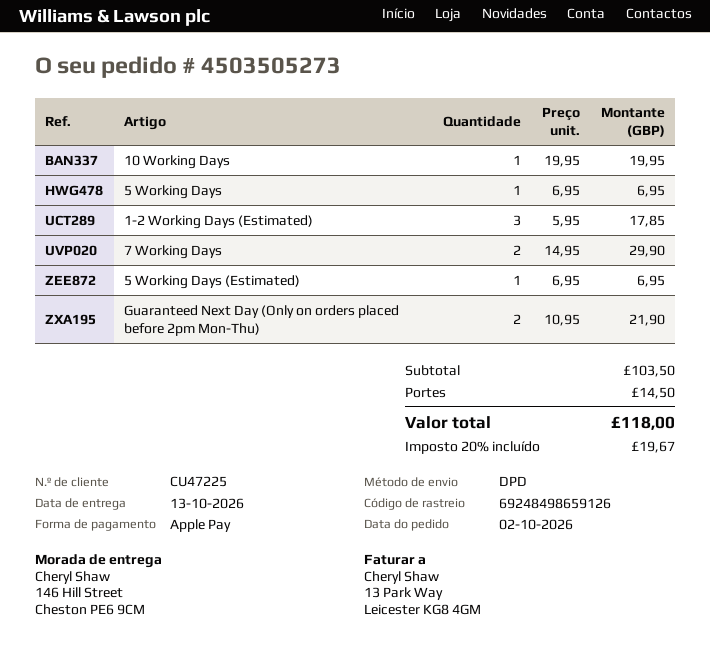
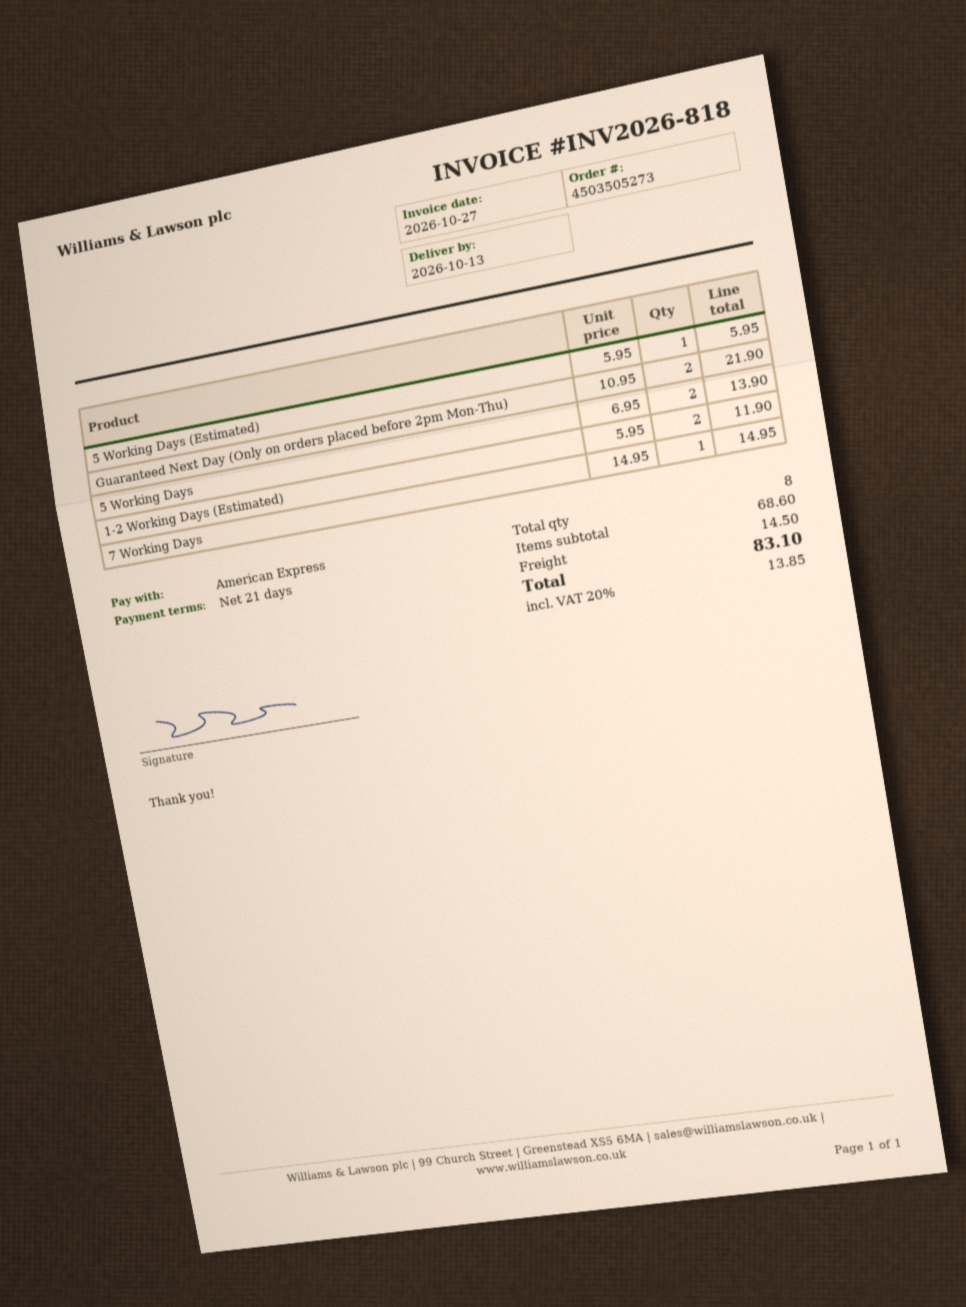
payment method: Apple Pay -> American Express
10 Working Days: 1 x 19.95 = 19.95 -> none
5 Working Days: 1 x 6.95 = 6.95 -> 2 x 6.95 = 13.90
1-2 Working Days (Estimated): 3 x 5.95 = 17.85 -> 2 x 5.95 = 11.90
7 Working Days: 2 x 14.95 = 29.90 -> 1 x 14.95 = 14.95
5 Working Days (Estimated): 1 x 6.95 = 6.95 -> 1 x 5.95 = 5.95
subtotal: 103.50 -> 68.60
tax: 20% = 19.67 -> 20% = 13.85
total: 118.00 -> 83.10

